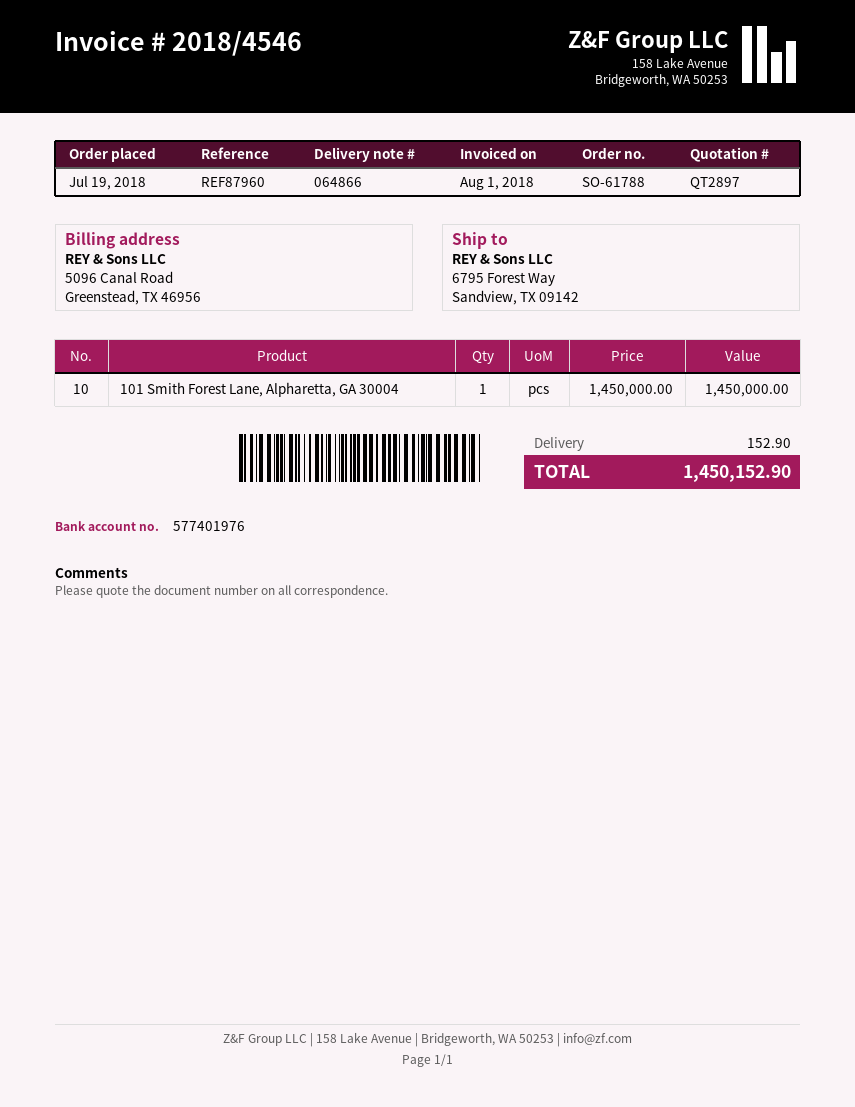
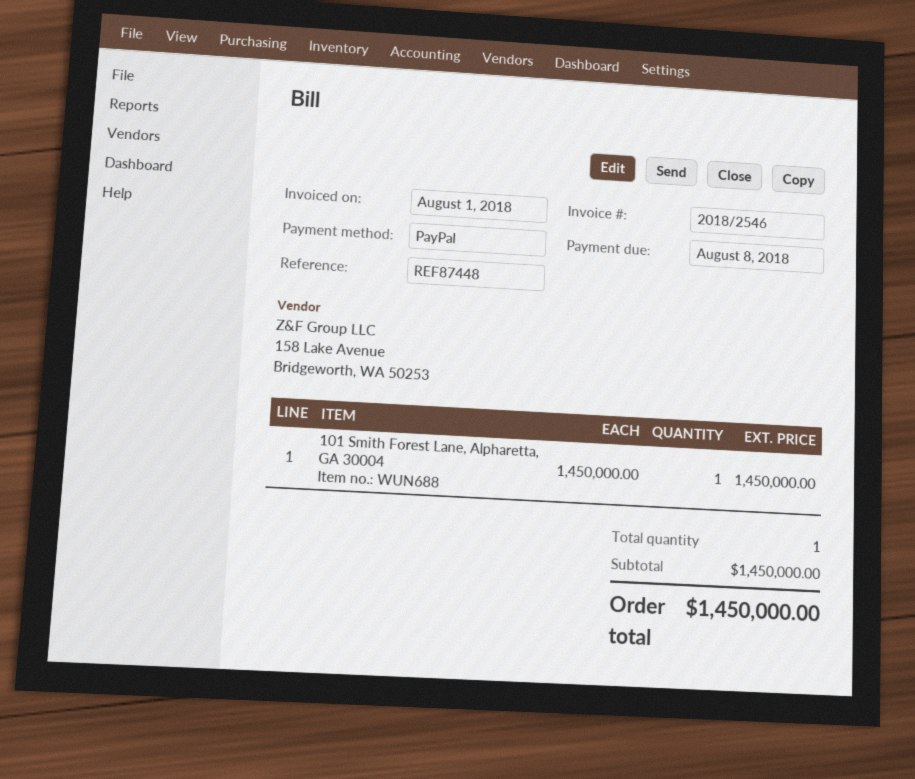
invoice number: 2018/4546 -> 2018/2546
reference: REF87960 -> REF87448
shipping: 152.90 -> none
total: 1450152.90 -> 1450000.00

